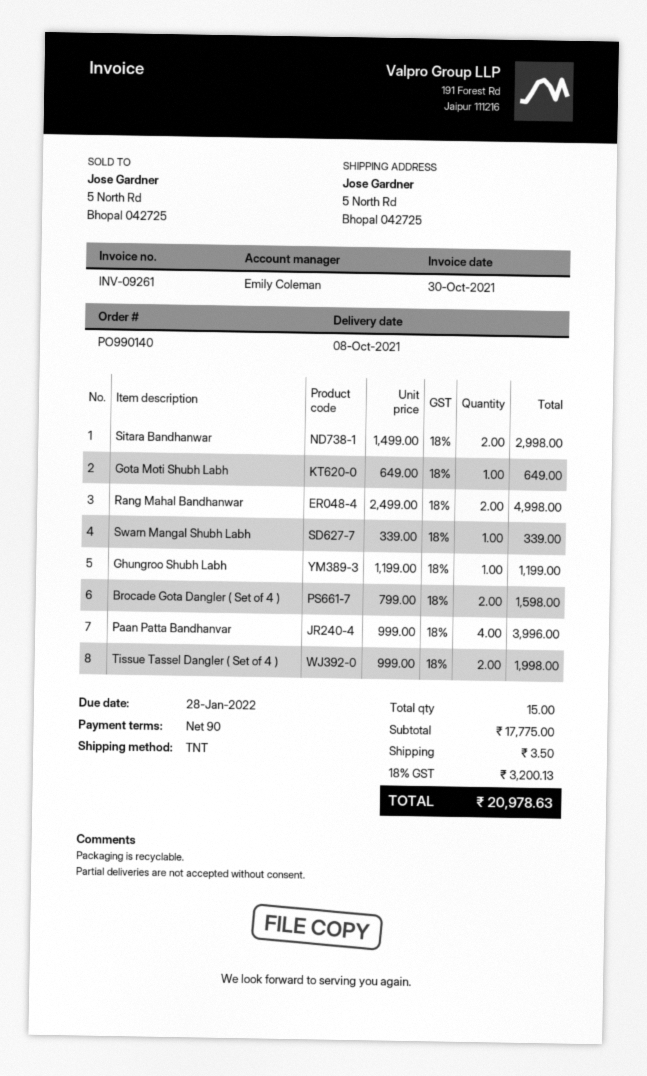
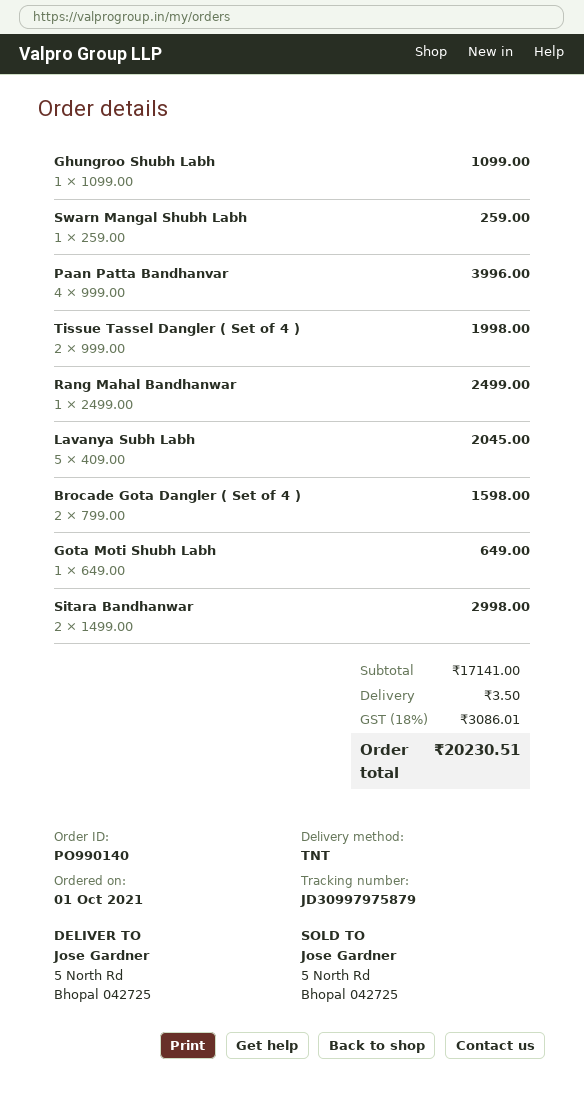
Rang Mahal Bandhanwar: 2 x 2499.00 = 4998.00 -> 1 x 2499.00 = 2499.00
Swarn Mangal Shubh Labh: 1 x 339.00 = 339.00 -> 1 x 259.00 = 259.00
Ghungroo Shubh Labh: 1 x 1199.00 = 1199.00 -> 1 x 1099.00 = 1099.00
Lavanya Subh Labh: none -> 5 x 409.00 = 2045.00
subtotal: 17775.00 -> 17141.00
tax: 18% = 3200.13 -> 18% = 3086.01
total: 20978.63 -> 20230.51

